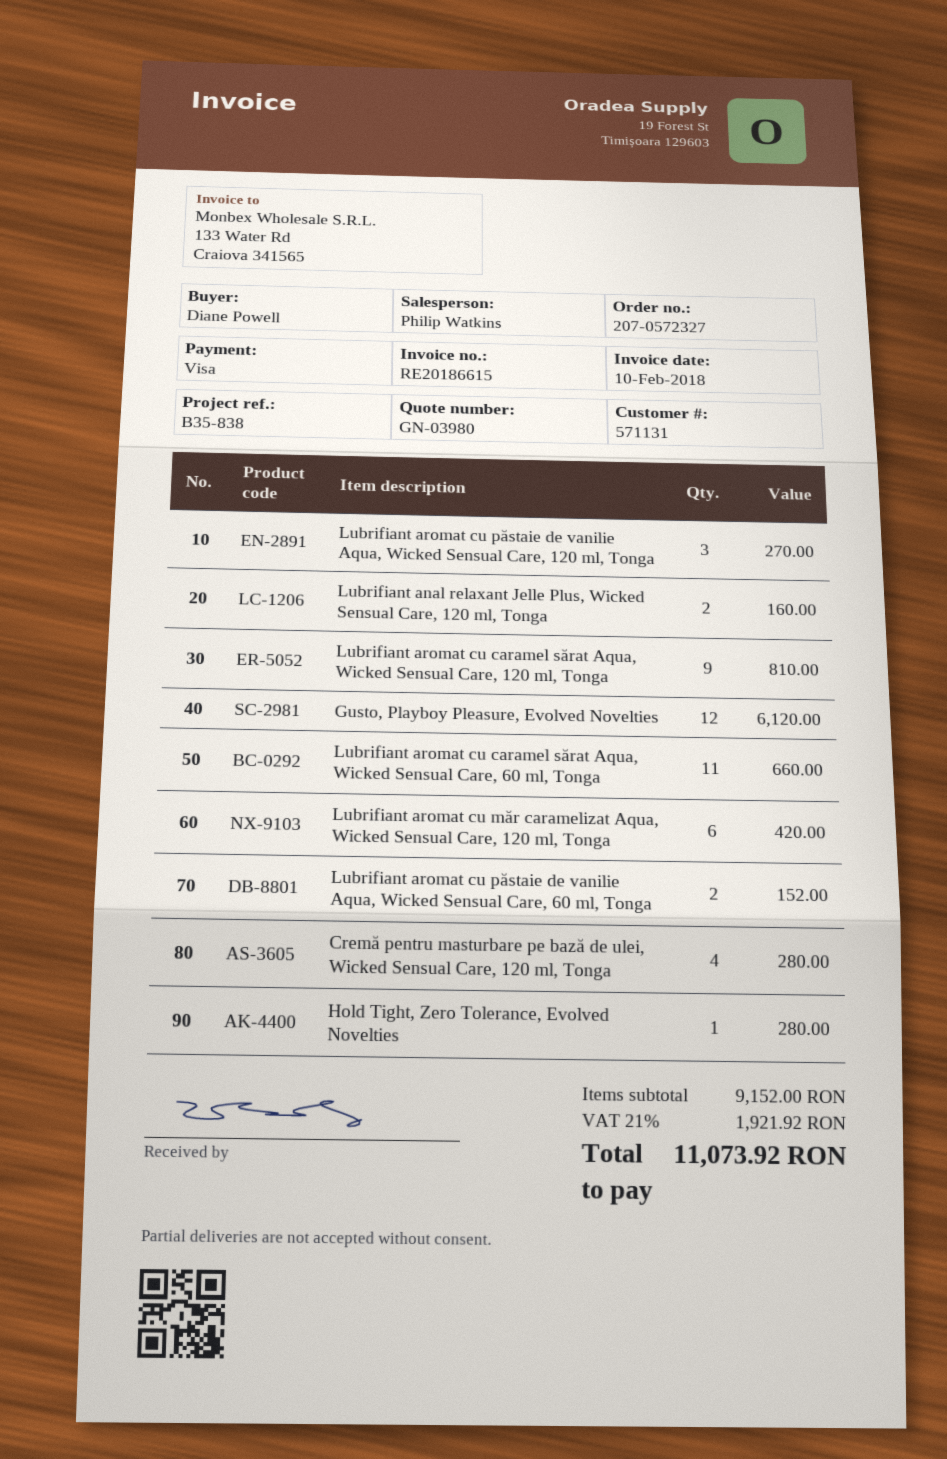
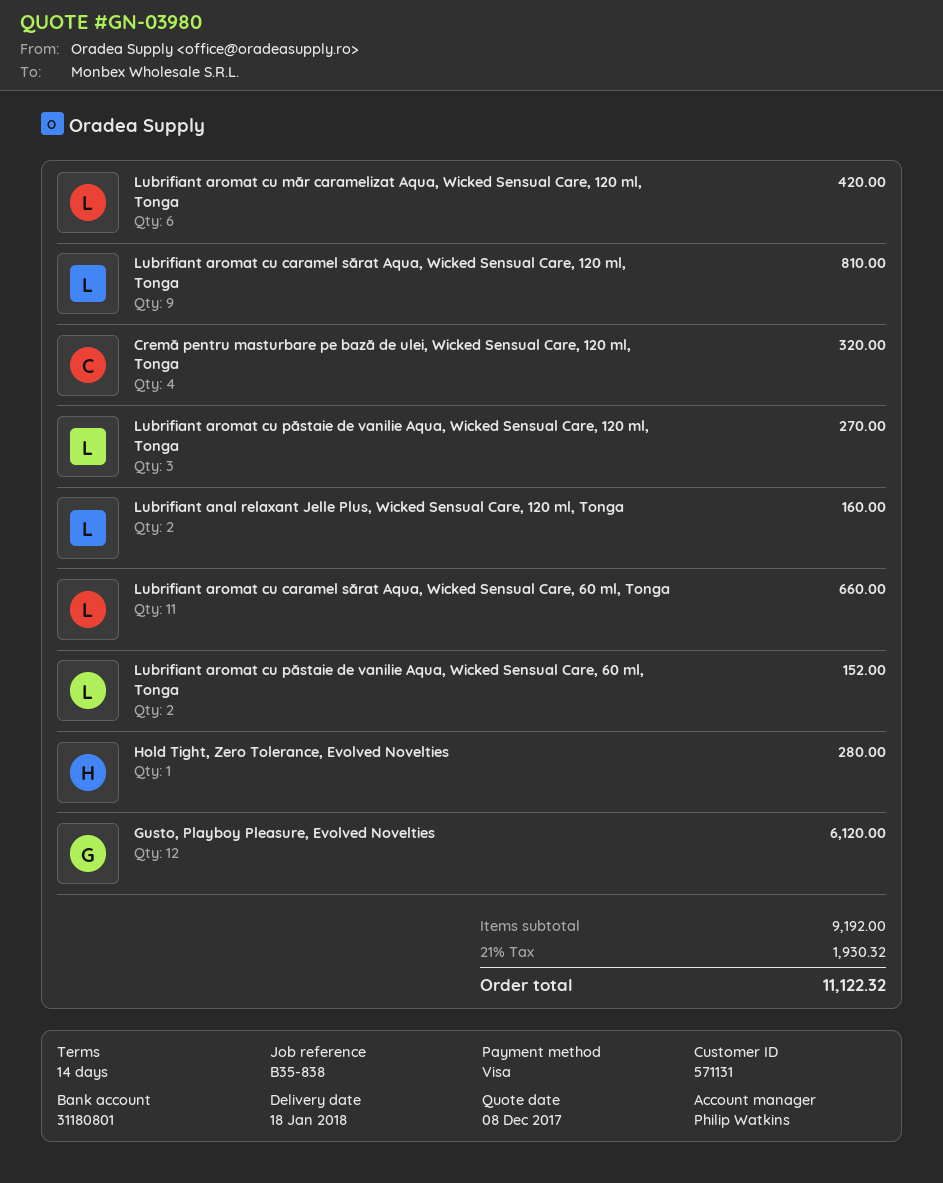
Cremă pentru masturbare pe bază de ulei, Wicked Sensual Care, 120 ml, Tonga: 4 for 280.00 -> 4 for 320.00
subtotal: 9152.00 -> 9192.00
tax: 21% = 1921.92 -> 21% = 1930.32
total: 11073.92 -> 11122.32

